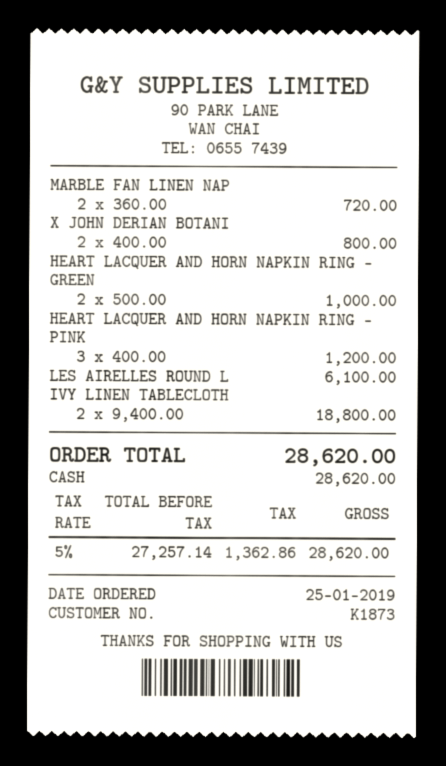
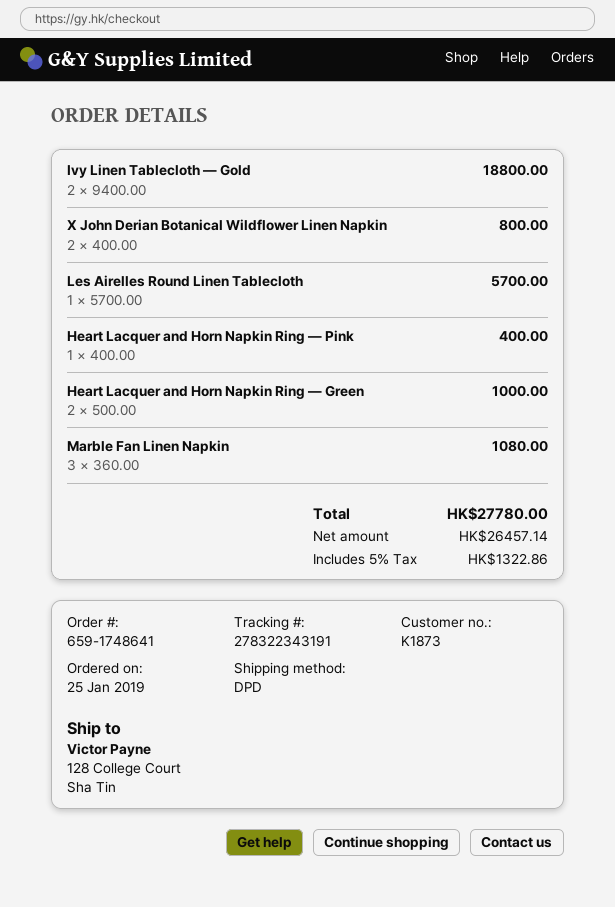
MARBLE FAN LINEN NAP: 2 x 360.00 = 720.00 -> 3 x 360.00 = 1080.00
HEART LACQUER AND HORN NAPKIN RING — PINK: 3 x 400.00 = 1200.00 -> 1 x 400.00 = 400.00
LES AIRELLES ROUND L: 1 x 6100.00 = 6100.00 -> 1 x 5700.00 = 5700.00
net: 27257.14 -> 26457.14
tax: 5% = 1362.86 -> 5% = 1322.86
total: 28620.00 -> 27780.00

